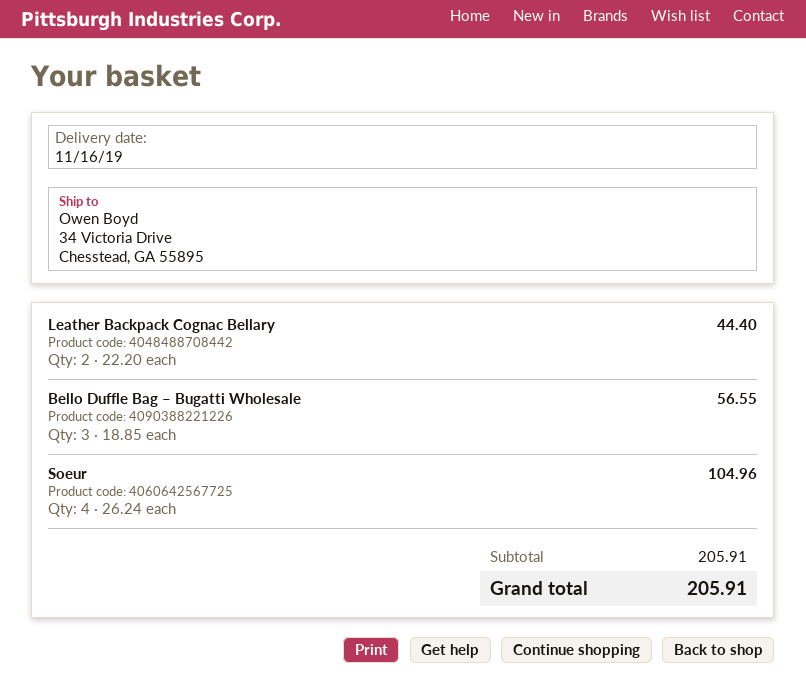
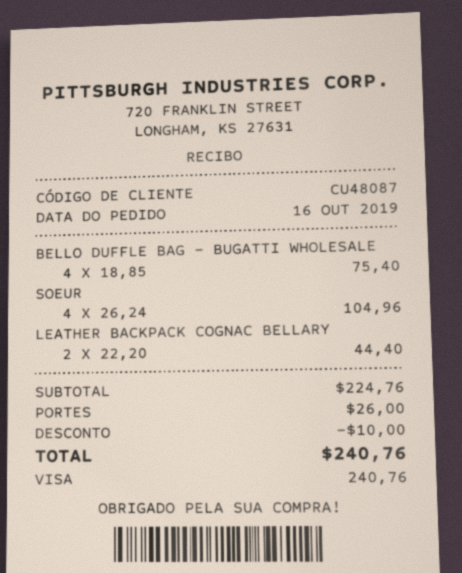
Bello Duffle Bag – Bugatti Wholesale: 3 x 18.85 = 56.55 -> 4 x 18.85 = 75.40
subtotal: 205.91 -> 224.76
discount: none -> 10.00
shipping: none -> 26.00
total: 205.91 -> 240.76

